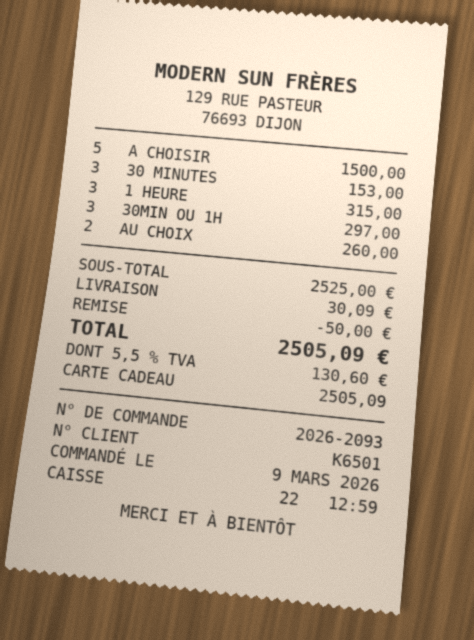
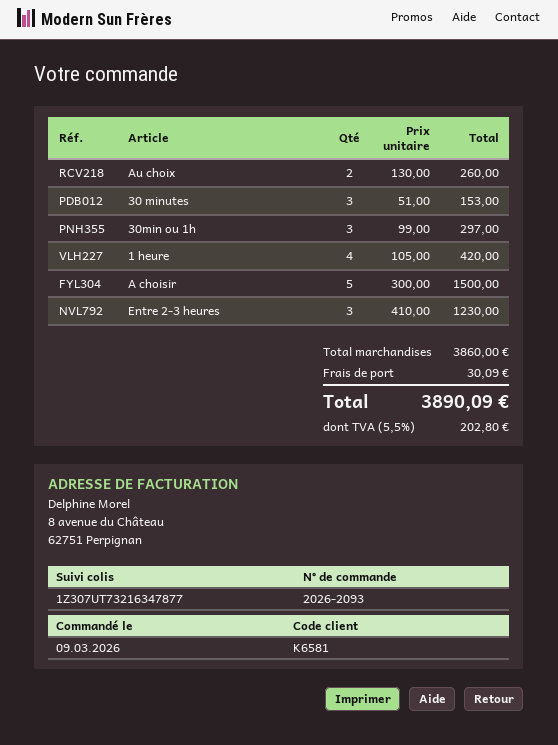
customer number: K6501 -> K6581
1 HEURE: 3 for 315.00 -> 4 for 420.00
Entre 2-3 heures: none -> 3 for 1230.00
subtotal: 2525.00 -> 3860.00
discount: 50.00 -> none
tax: 5.5% = 130.60 -> 5.5% = 202.80
total: 2505.09 -> 3890.09

